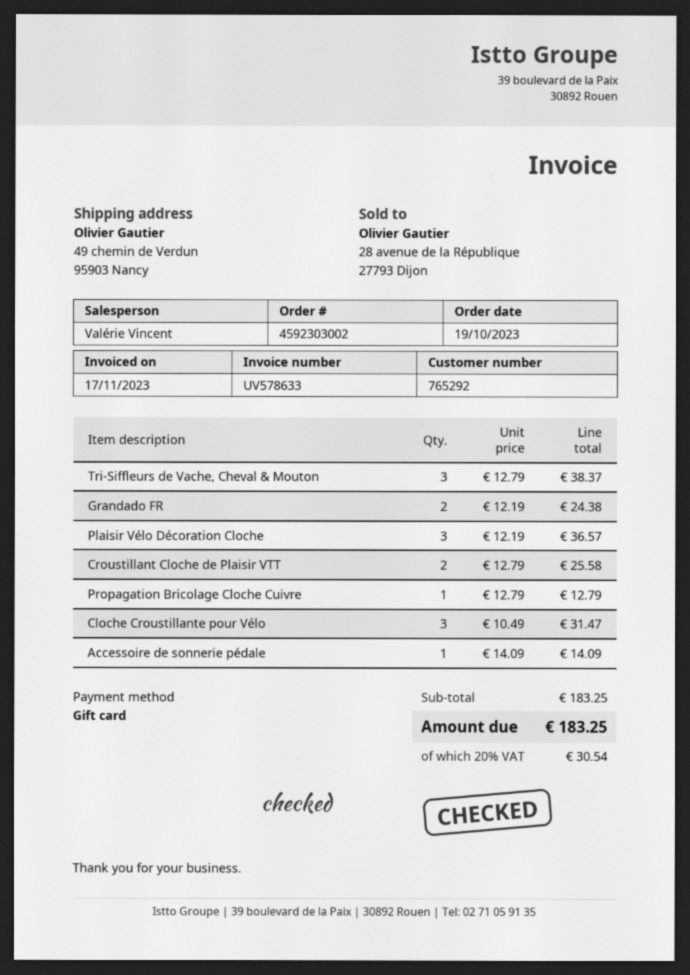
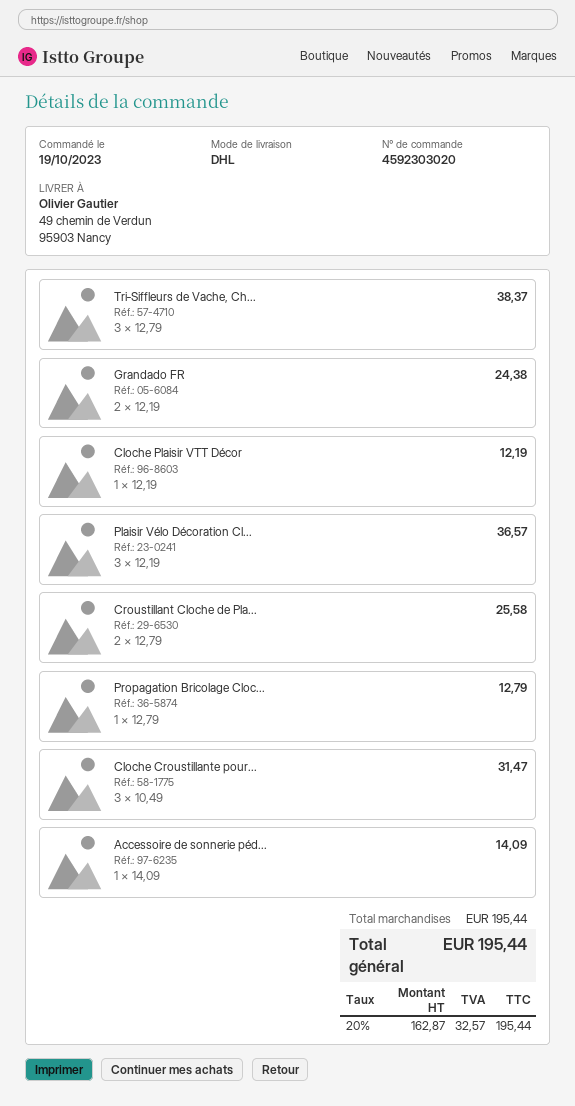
order number: 4592303002 -> 4592303020
Cloche Plaisir VTT Décor: none -> 1 x 12.19 = 12.19
subtotal: 183.25 -> 195.44
tax: 20% = 30.54 -> 20% = 32.57
total: 183.25 -> 195.44

